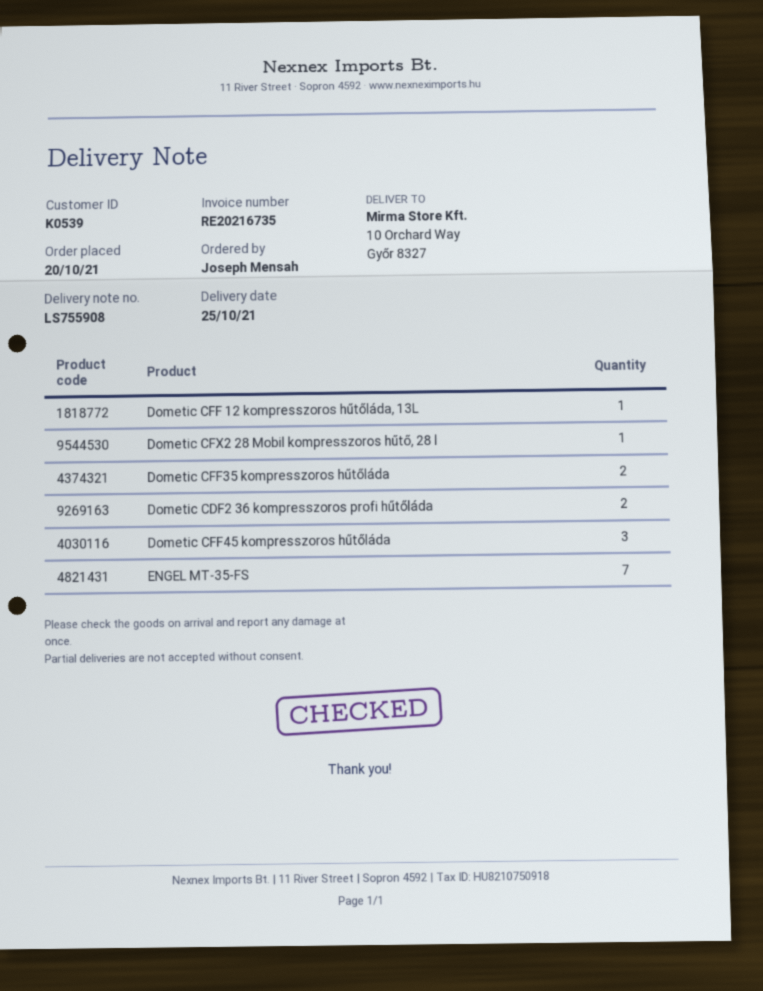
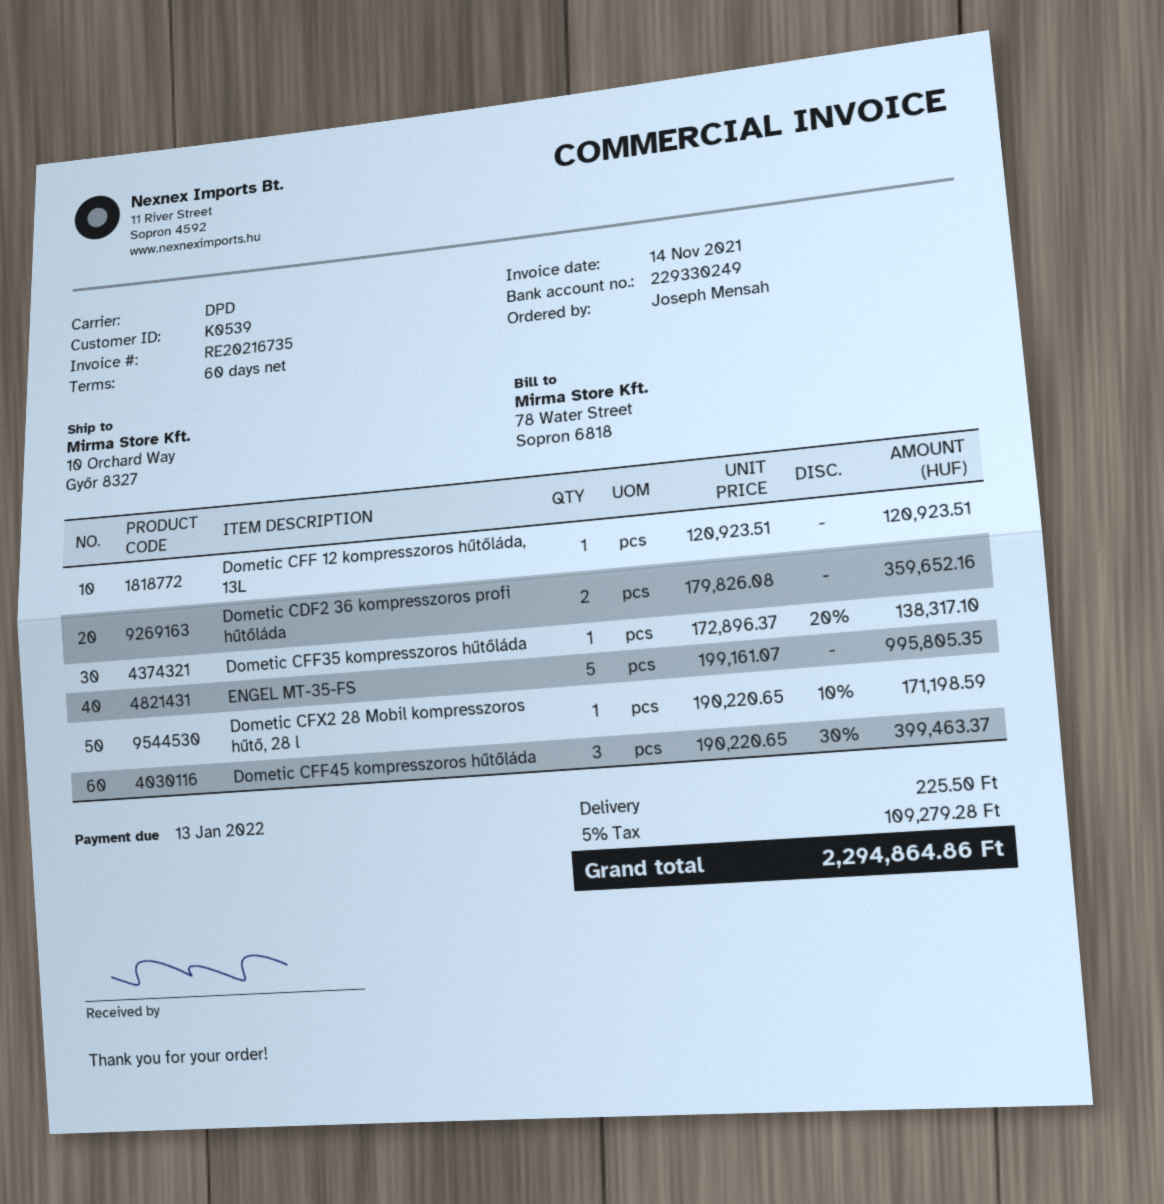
Dometic CFF35 kompresszoros hűtőláda: 2 -> 1
ENGEL MT-35-FS: 7 -> 5

